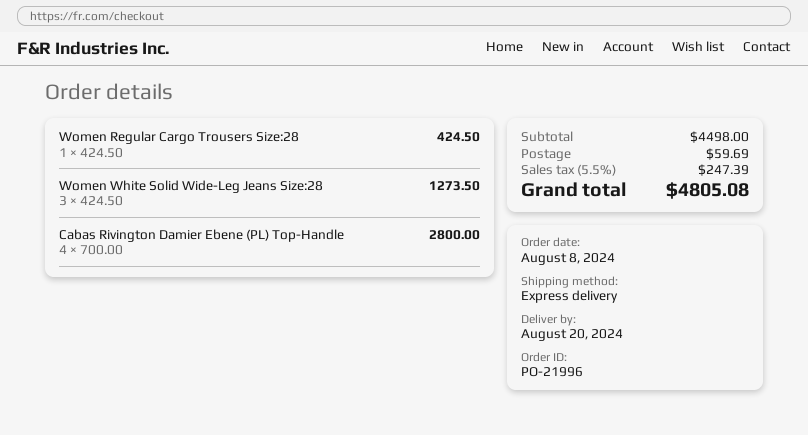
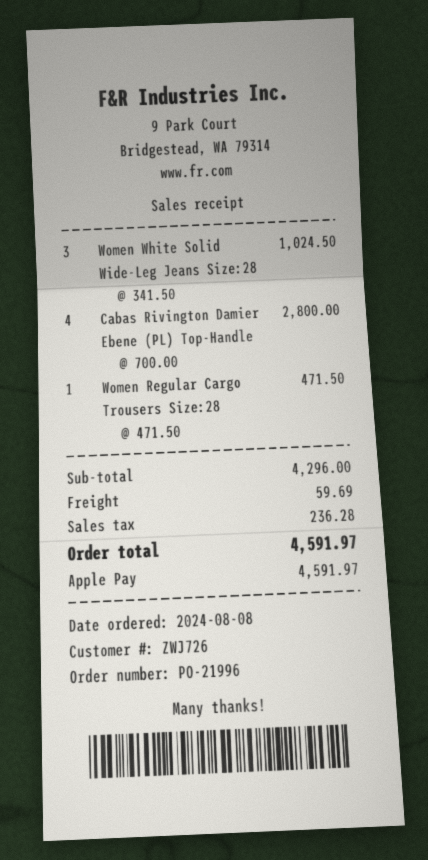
Women Regular Cargo Trousers Size:28: 1 x 424.50 = 424.50 -> 1 x 471.50 = 471.50
Women White Solid Wide-Leg Jeans Size:28: 3 x 424.50 = 1273.50 -> 3 x 341.50 = 1024.50
subtotal: 4498.00 -> 4296.00
tax: 247.39 -> 236.28
total: 4805.08 -> 4591.97

